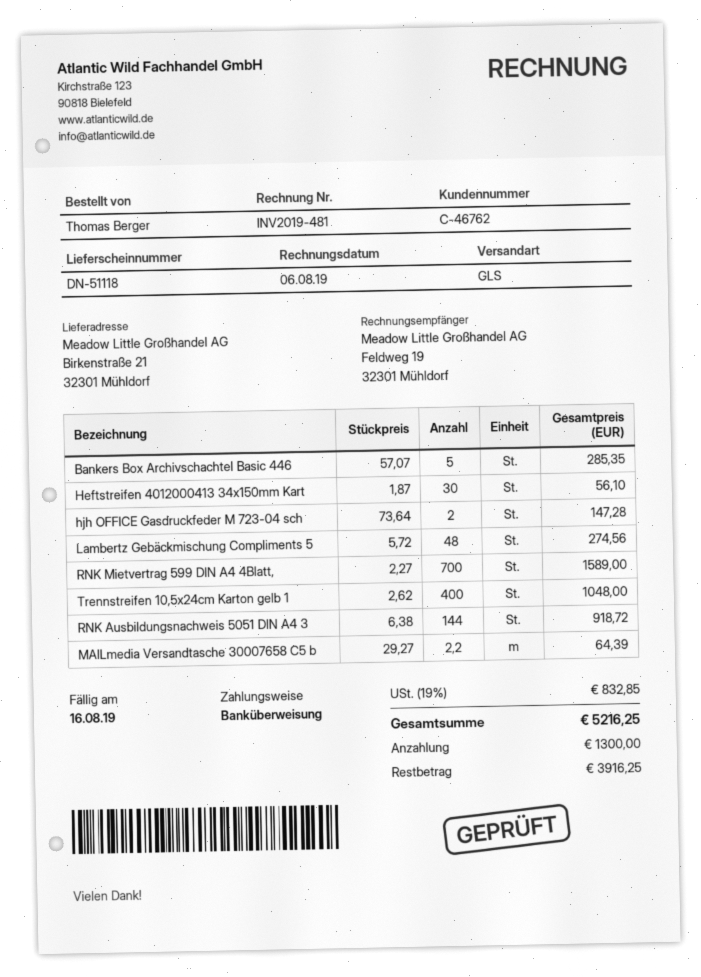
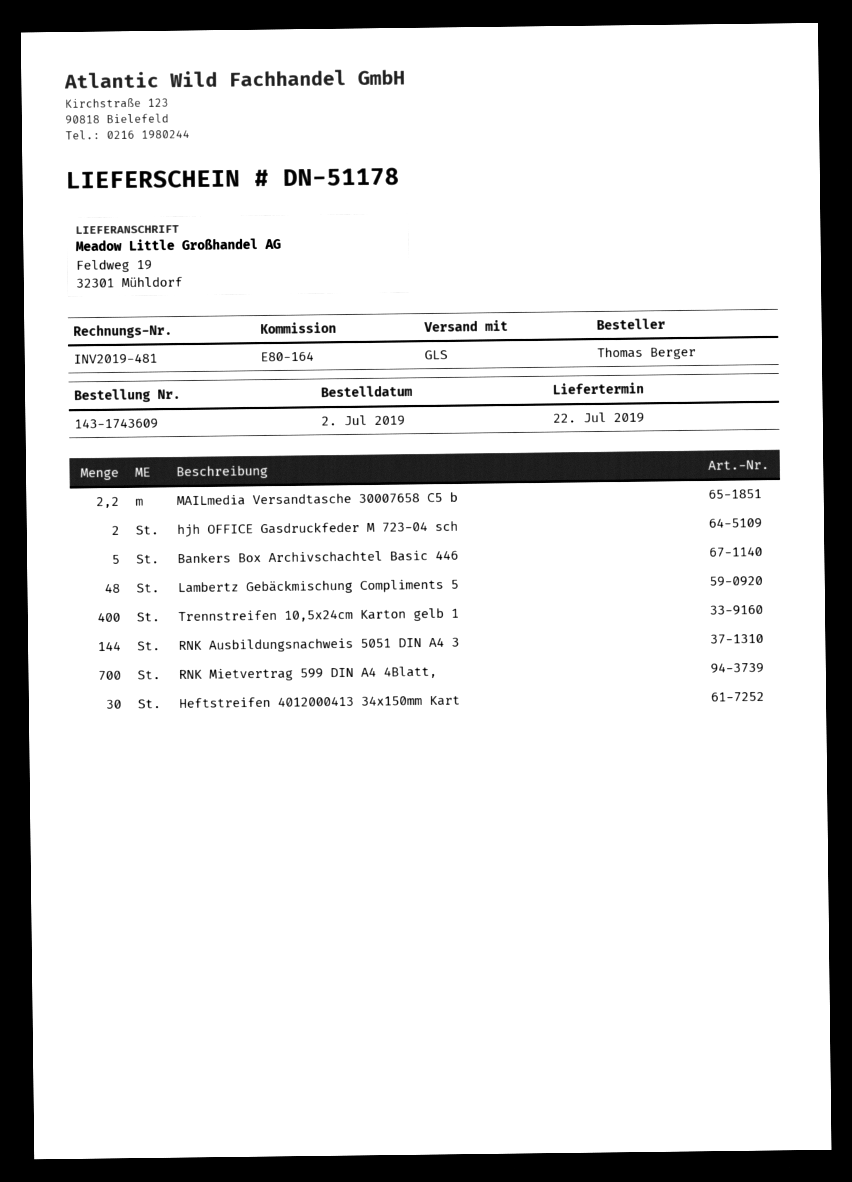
delivery note number: DN-51118 -> DN-51178
ship to: Birkenstraße 21, 32301 Mühldorf -> Feldweg 19, 32301 Mühldorf

